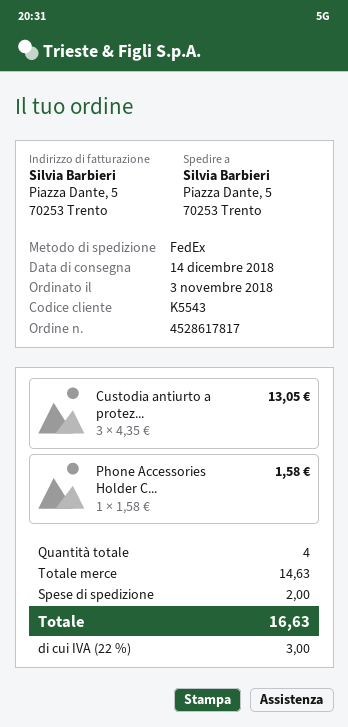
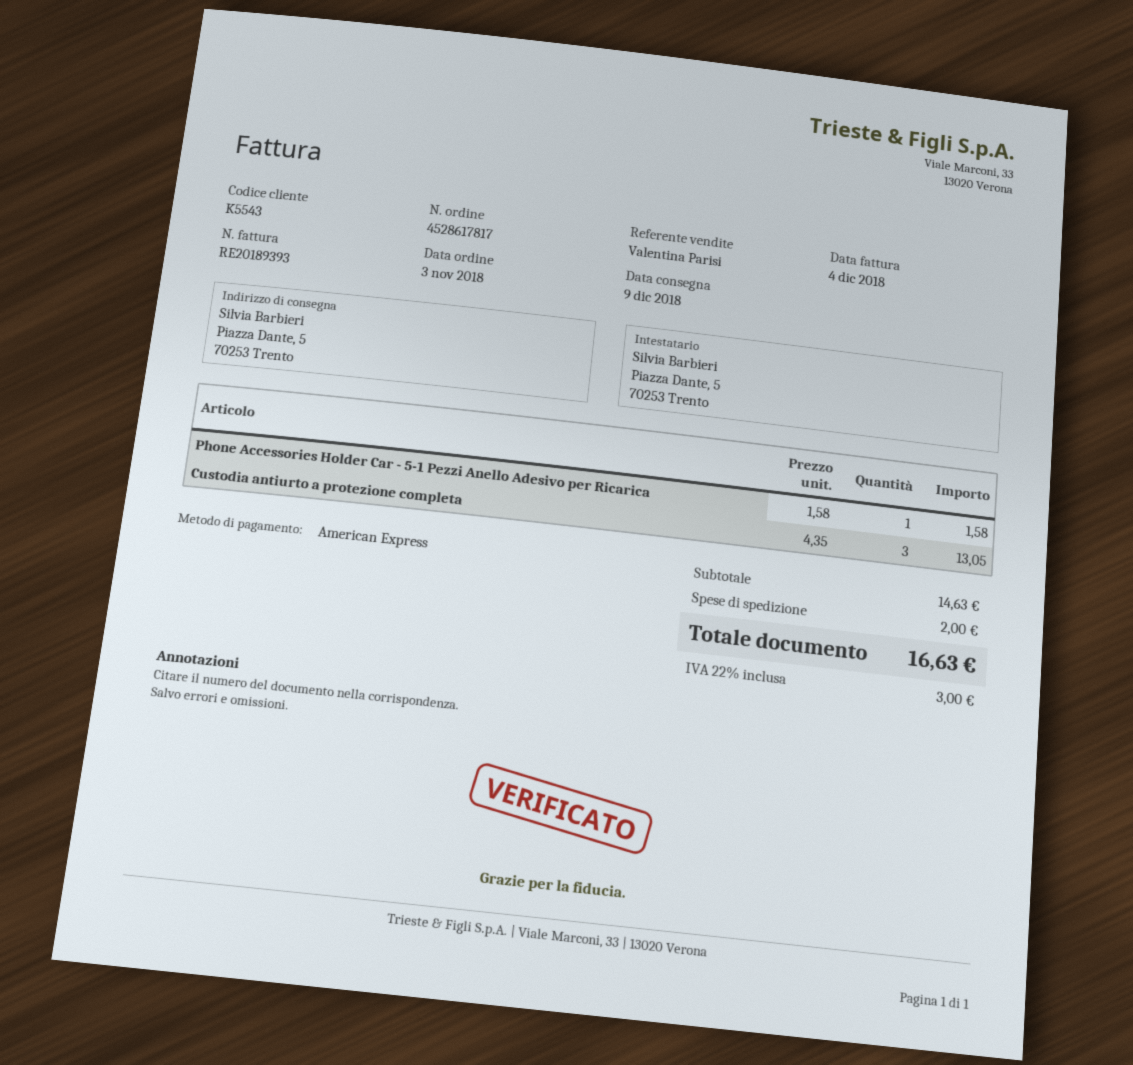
delivery date: 2018-12-14 -> 2018-12-09

